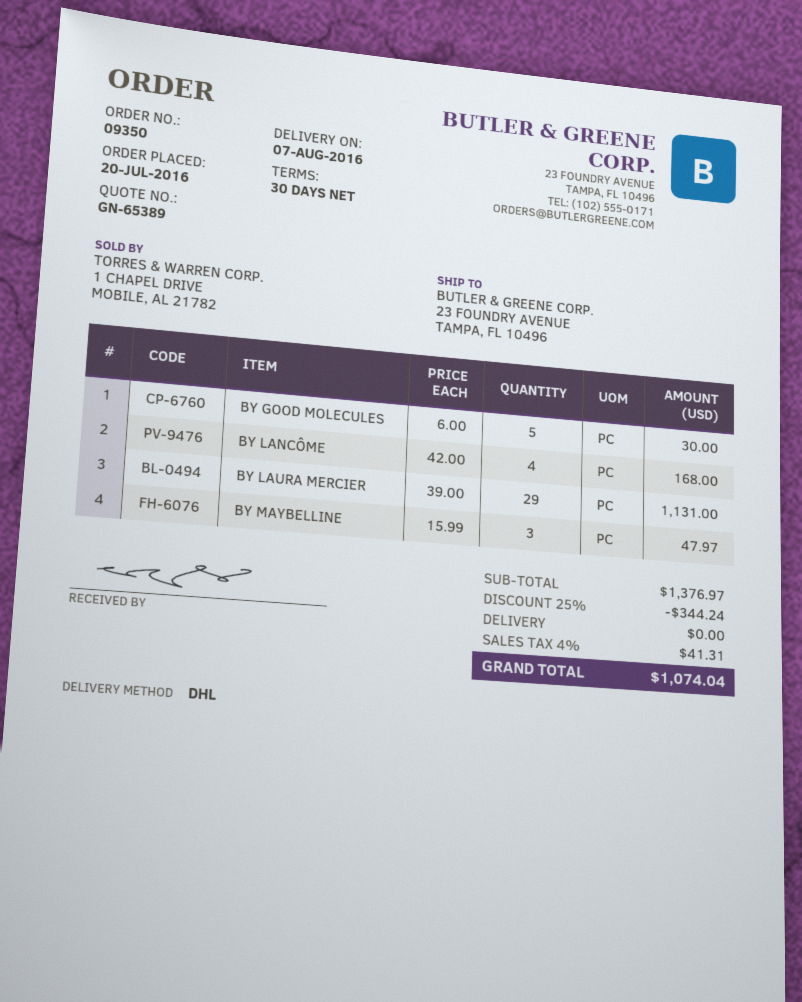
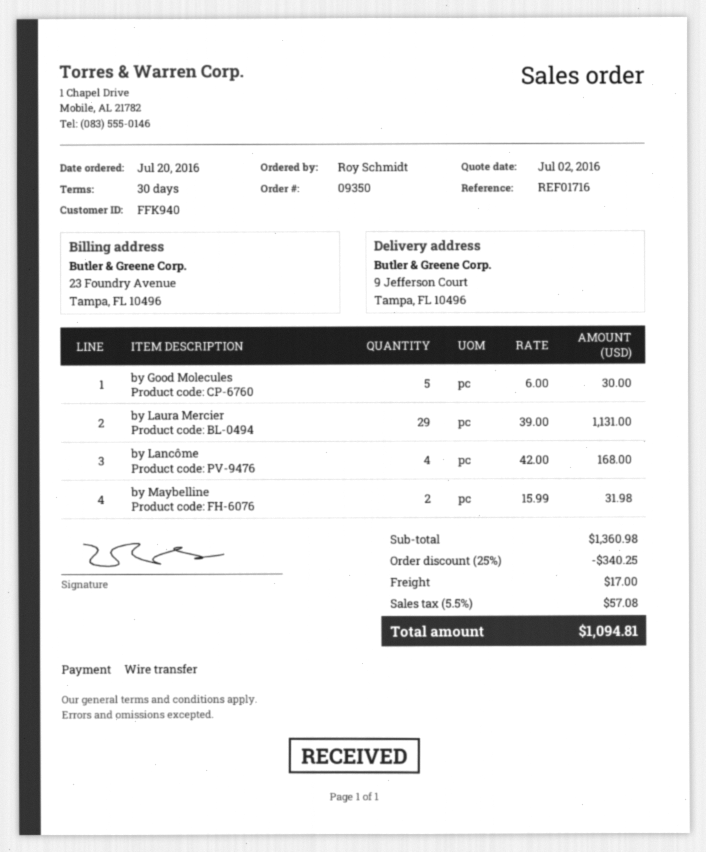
ship to: 23 FOUNDRY AVENUE, TAMPA, FL 10496 -> 9 Jefferson Court, Tampa, FL 10496
BY MAYBELLINE: 3 x 15.99 = 47.97 -> 2 x 15.99 = 31.98
subtotal: 1376.97 -> 1360.98
discount: 25% = 344.24 -> 25% = 340.25
shipping: 0.00 -> 17.00
tax: 4% = 41.31 -> 5.5% = 57.08
total: 1074.04 -> 1094.81

